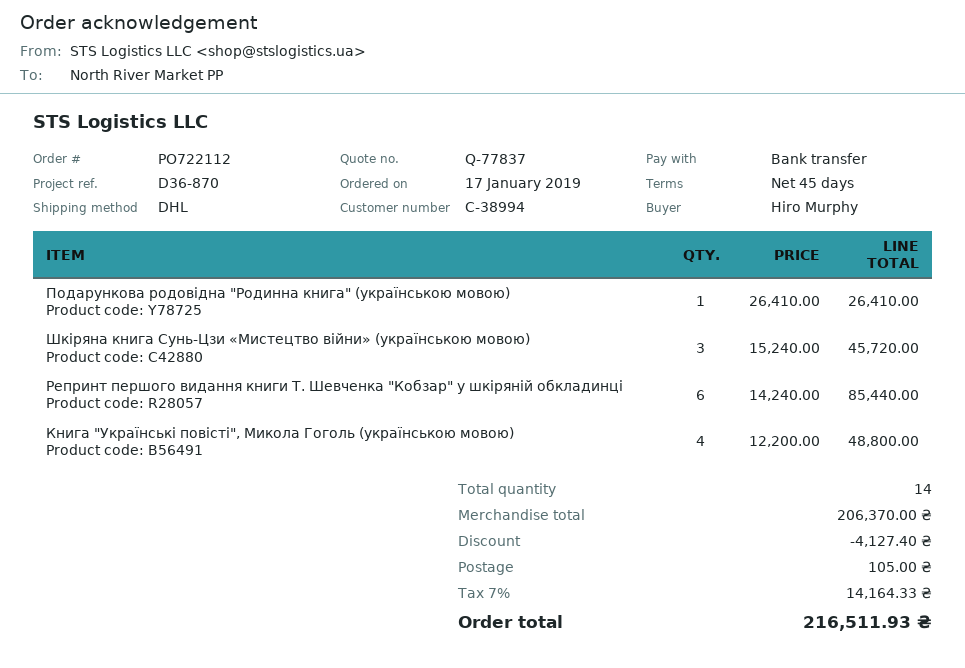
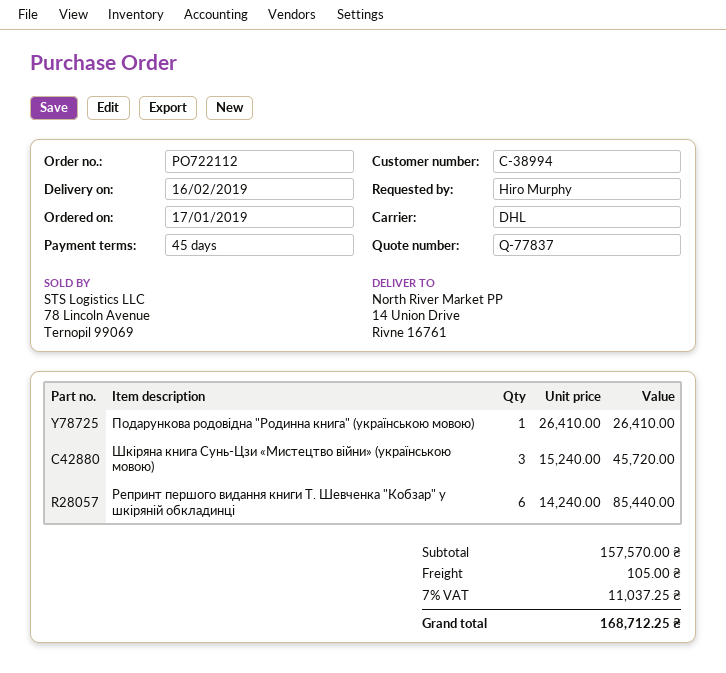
Книга "Українські повісті", Микола Гоголь (українською мовою): 4 x 12200.00 = 48800.00 -> none
subtotal: 206370.00 -> 157570.00
discount: 4127.40 -> none
tax: 7% = 14164.33 -> 7% = 11037.25
total: 216511.93 -> 168712.25

